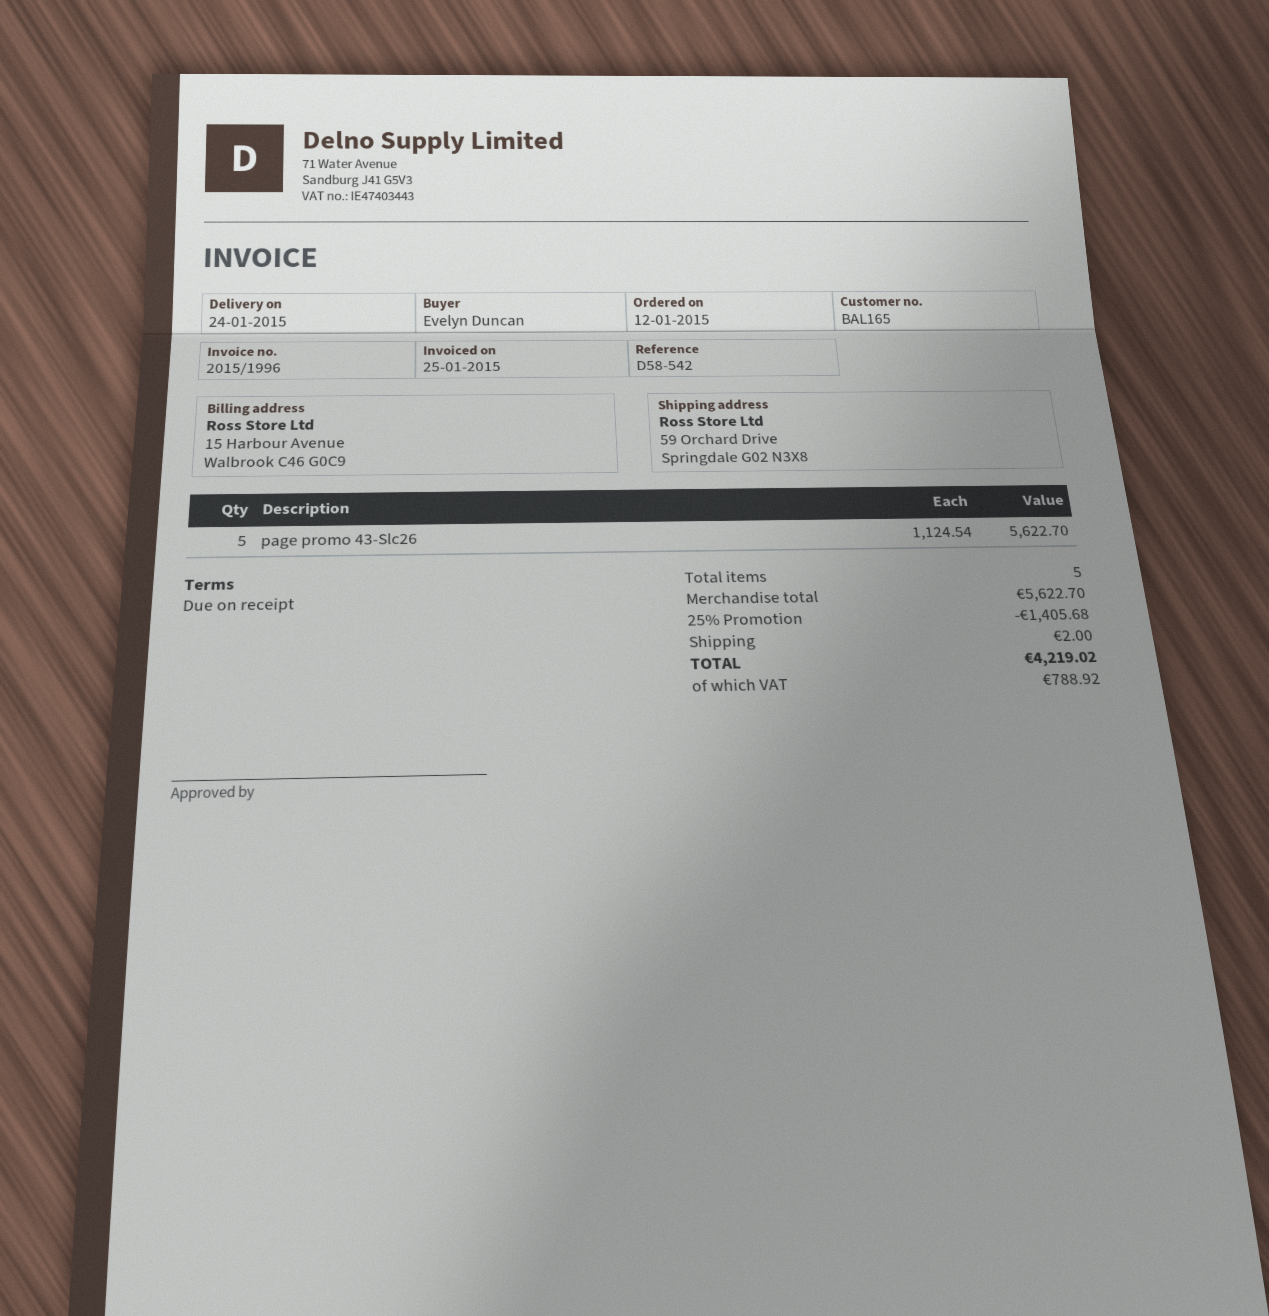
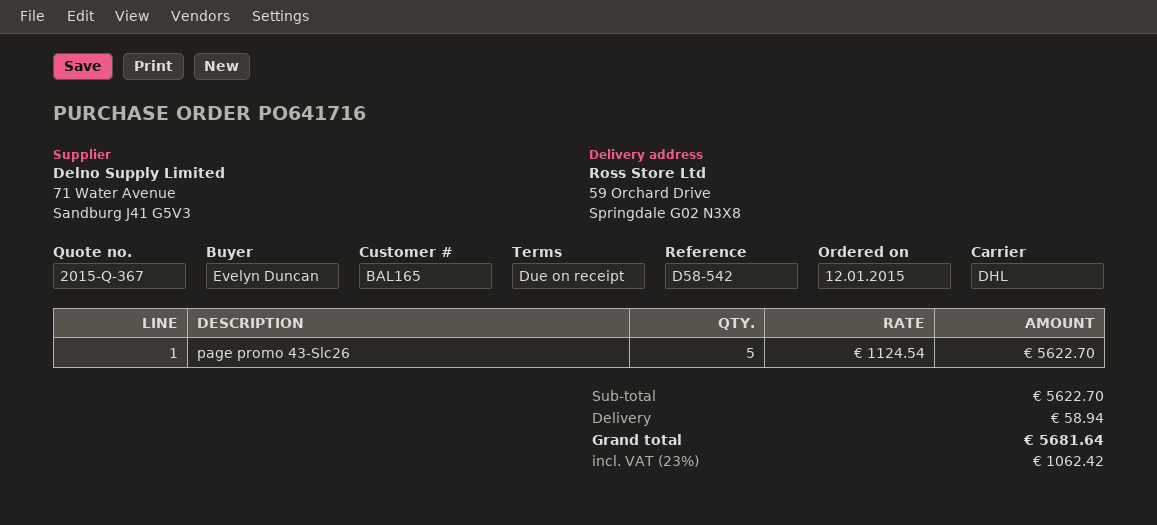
discount: 25% = 1405.68 -> none
shipping: 2.00 -> 58.94
tax: 788.92 -> 1062.42
total: 4219.02 -> 5681.64

